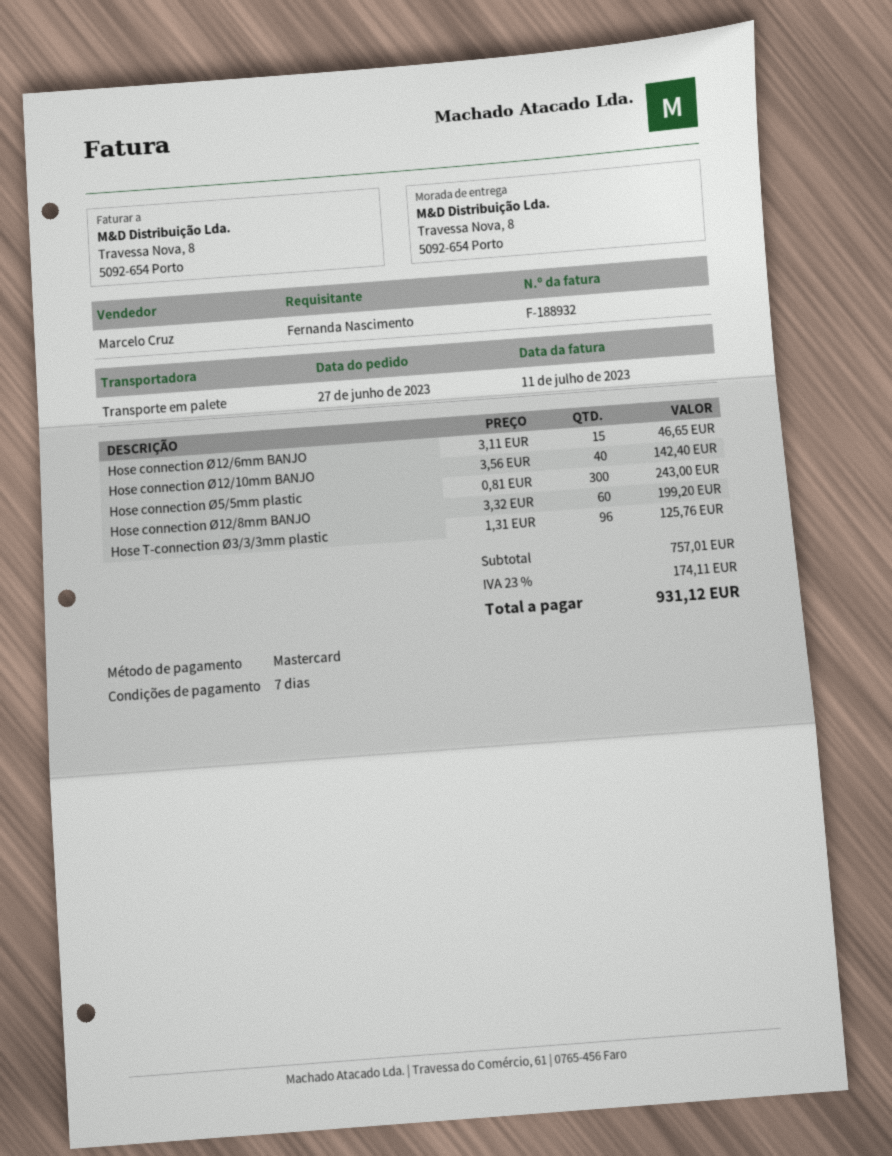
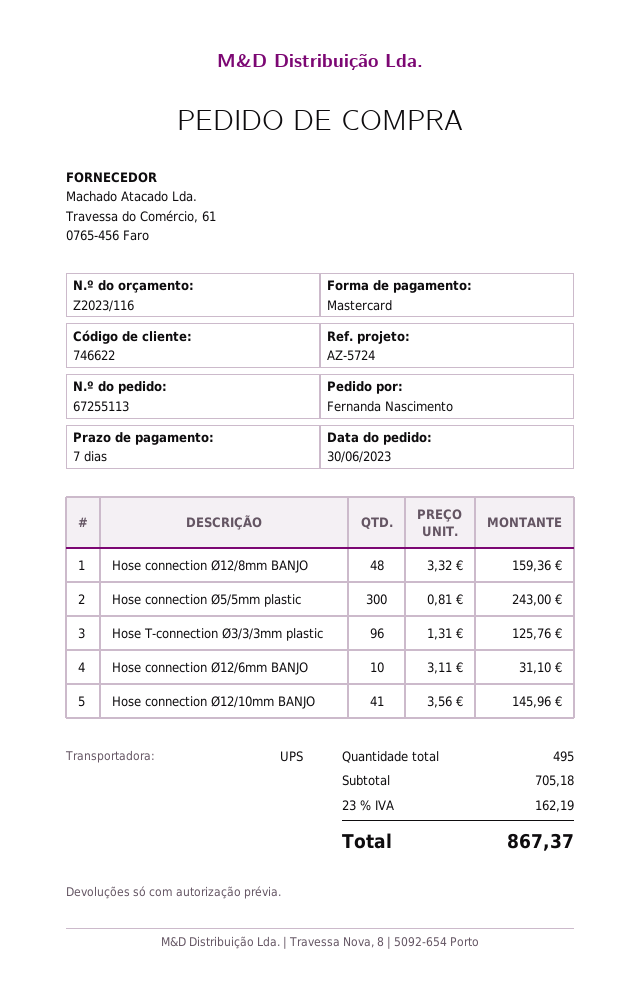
order date: 2023-06-27 -> 2023-06-30
shipping method: pallet freight -> UPS
Hose connection Ø12/6mm BANJO: 15 x 3.11 = 46.65 -> 10 x 3.11 = 31.10
Hose connection Ø12/10mm BANJO: 40 x 3.56 = 142.40 -> 41 x 3.56 = 145.96
Hose connection Ø12/8mm BANJO: 60 x 3.32 = 199.20 -> 48 x 3.32 = 159.36
subtotal: 757.01 -> 705.18
tax: 23% = 174.11 -> 23% = 162.19
total: 931.12 -> 867.37

